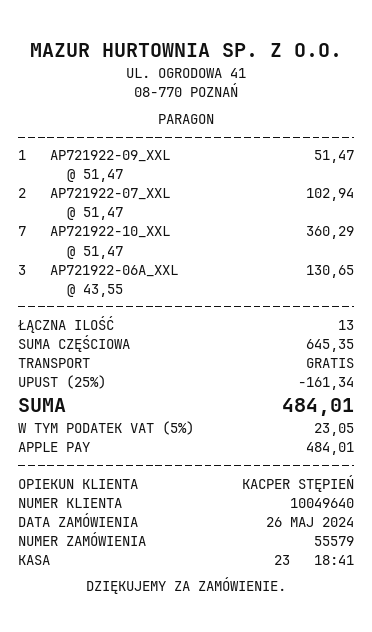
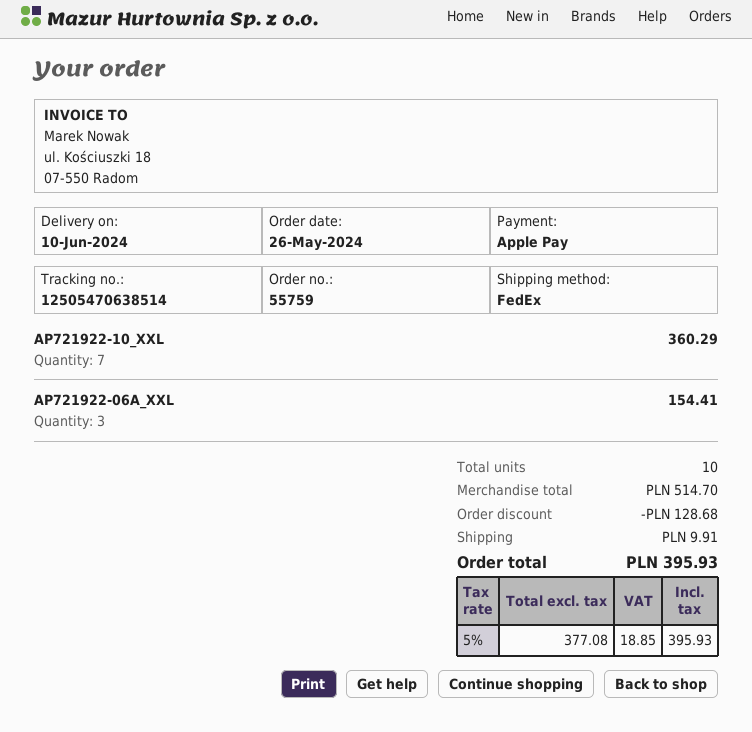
order number: 55579 -> 55759
AP721922-09_XXL: 1 for 51.47 -> none
AP721922-07_XXL: 2 for 102.94 -> none
AP721922-06A_XXL: 3 for 130.65 -> 3 for 154.41
total quantity: 13 -> 10
subtotal: 645.35 -> 514.70
discount: 161.34 -> 128.68
shipping: 0.00 -> 9.91
tax: 5% = 23.05 -> 5% = 18.85
total: 484.01 -> 395.93

